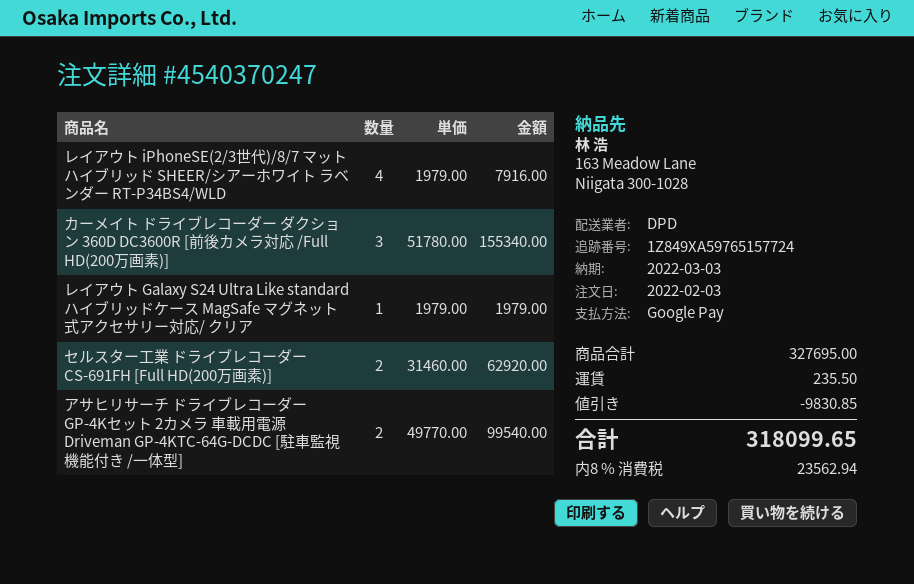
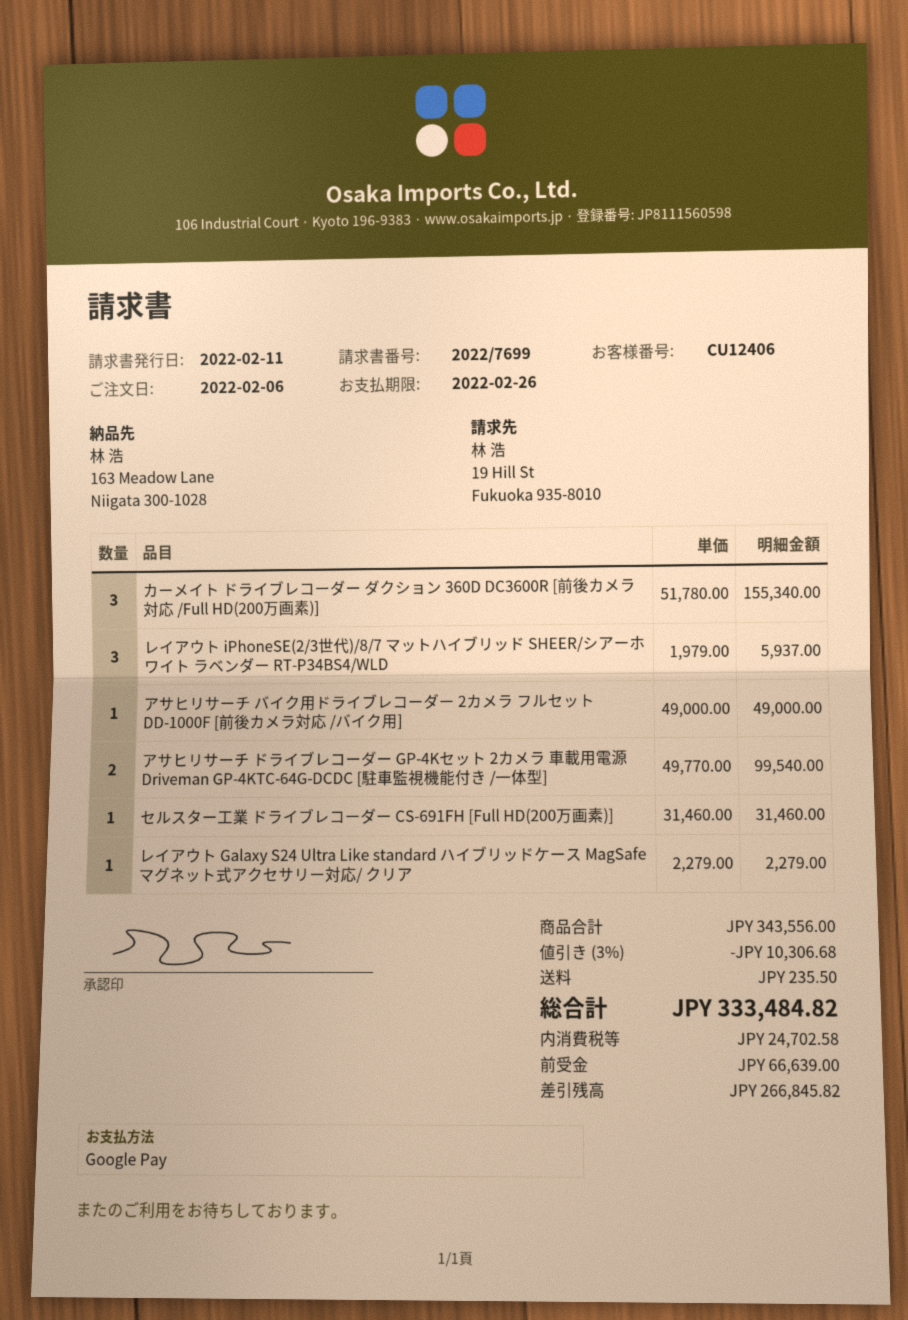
order date: 2022-02-03 -> 2022-02-06
レイアウト iPhoneSE(2/3世代)/8/7 マットハイブリッド SHEER/シアーホワイト ラベンダー RT-P34BS4/WLD: 4 x 1979.00 = 7916.00 -> 3 x 1979.00 = 5937.00
レイアウト Galaxy S24 Ultra Like standard ハイブリッドケース MagSafe マグネット式アクセサリー対応/ クリア: 1 x 1979.00 = 1979.00 -> 1 x 2279.00 = 2279.00
セルスター工業 ドライブレコーダー CS-691FH [Full HD(200万画素)]: 2 x 31460.00 = 62920.00 -> 1 x 31460.00 = 31460.00
アサヒリサーチ バイク用ドライブレコーダー 2カメラ フルセット DD-1000F [前後カメラ対応 /バイク用]: none -> 1 x 49000.00 = 49000.00
subtotal: 327695.00 -> 343556.00
discount: 9830.85 -> 10306.68
tax: 23562.94 -> 24702.58
total: 318099.65 -> 333484.82

